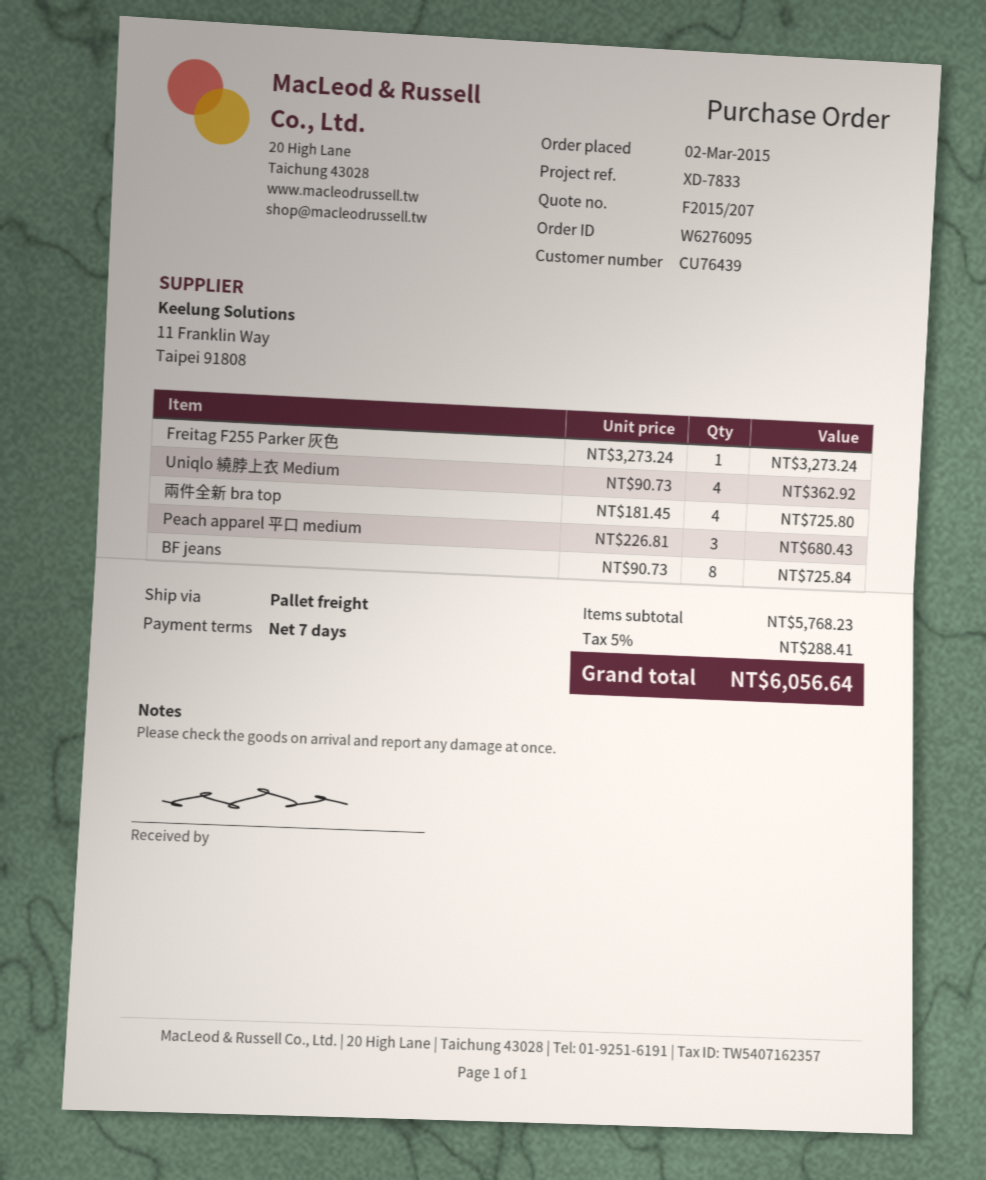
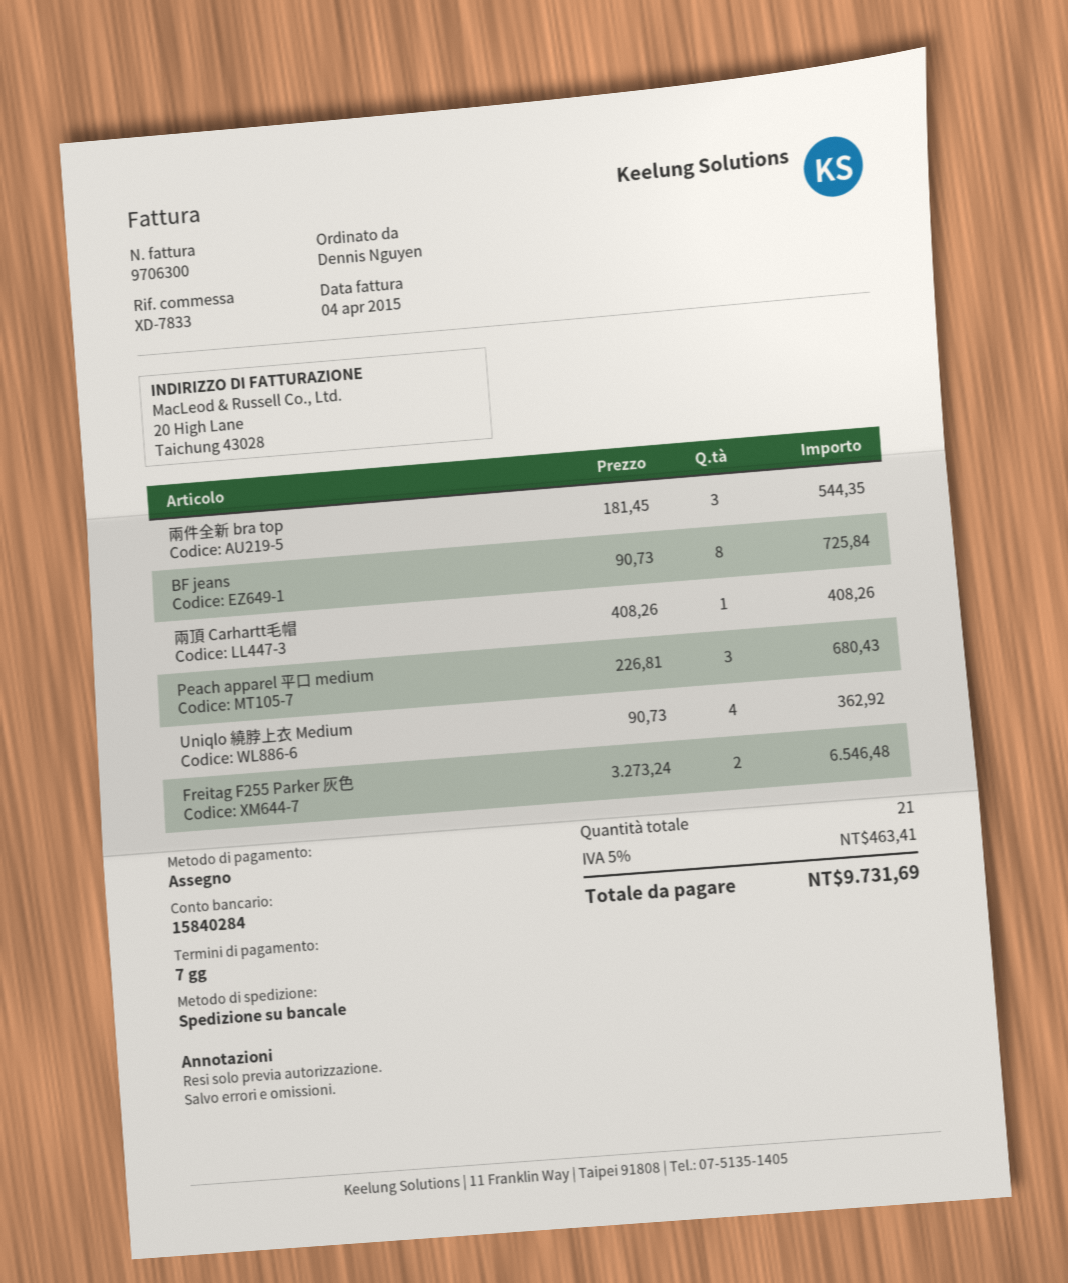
Freitag F255 Parker 灰色: 1 x 3273.24 = 3273.24 -> 2 x 3273.24 = 6546.48
兩件全新 bra top: 4 x 181.45 = 725.80 -> 3 x 181.45 = 544.35
兩頂 Carhartt毛帽: none -> 1 x 408.26 = 408.26
tax: 5% = 288.41 -> 5% = 463.41
total: 6056.64 -> 9731.69

